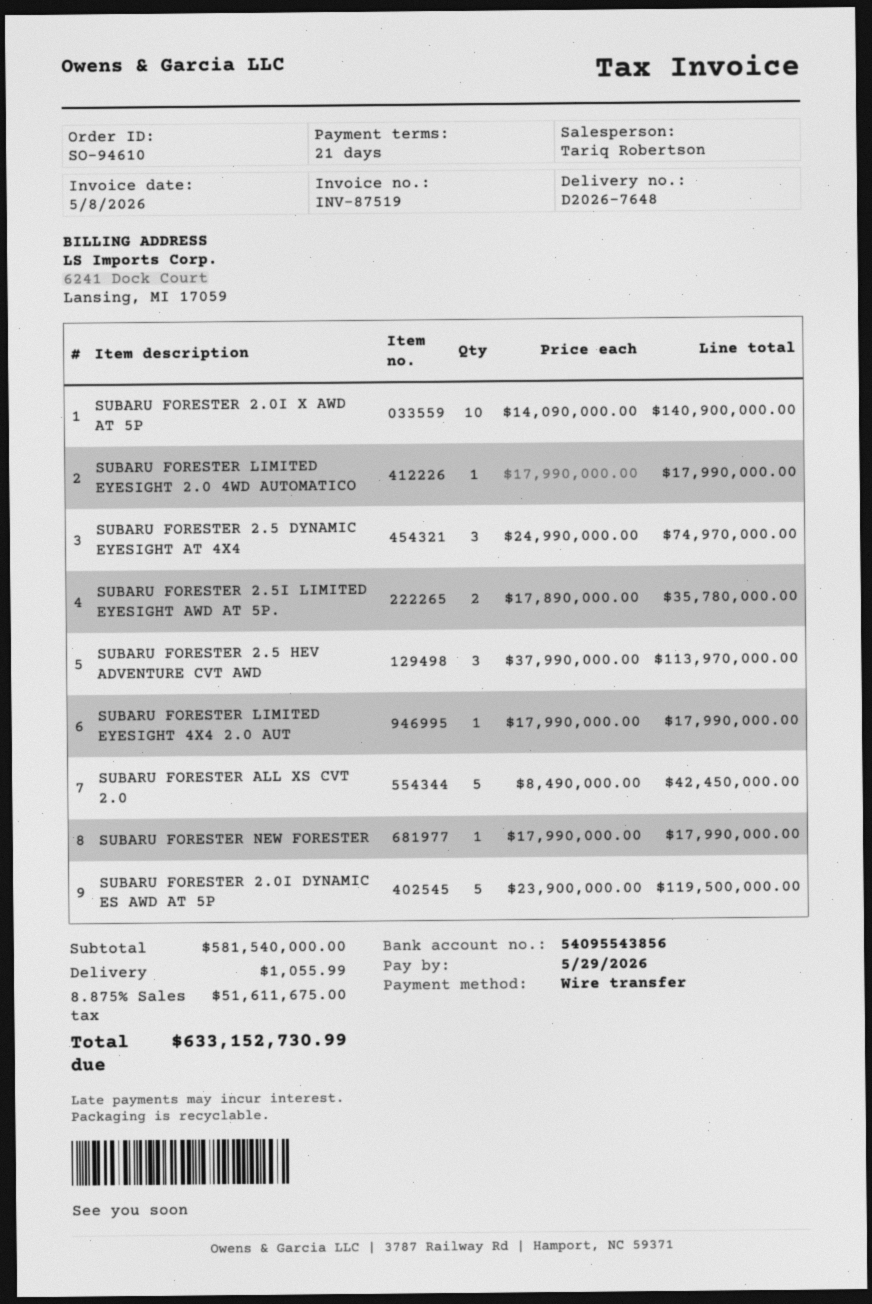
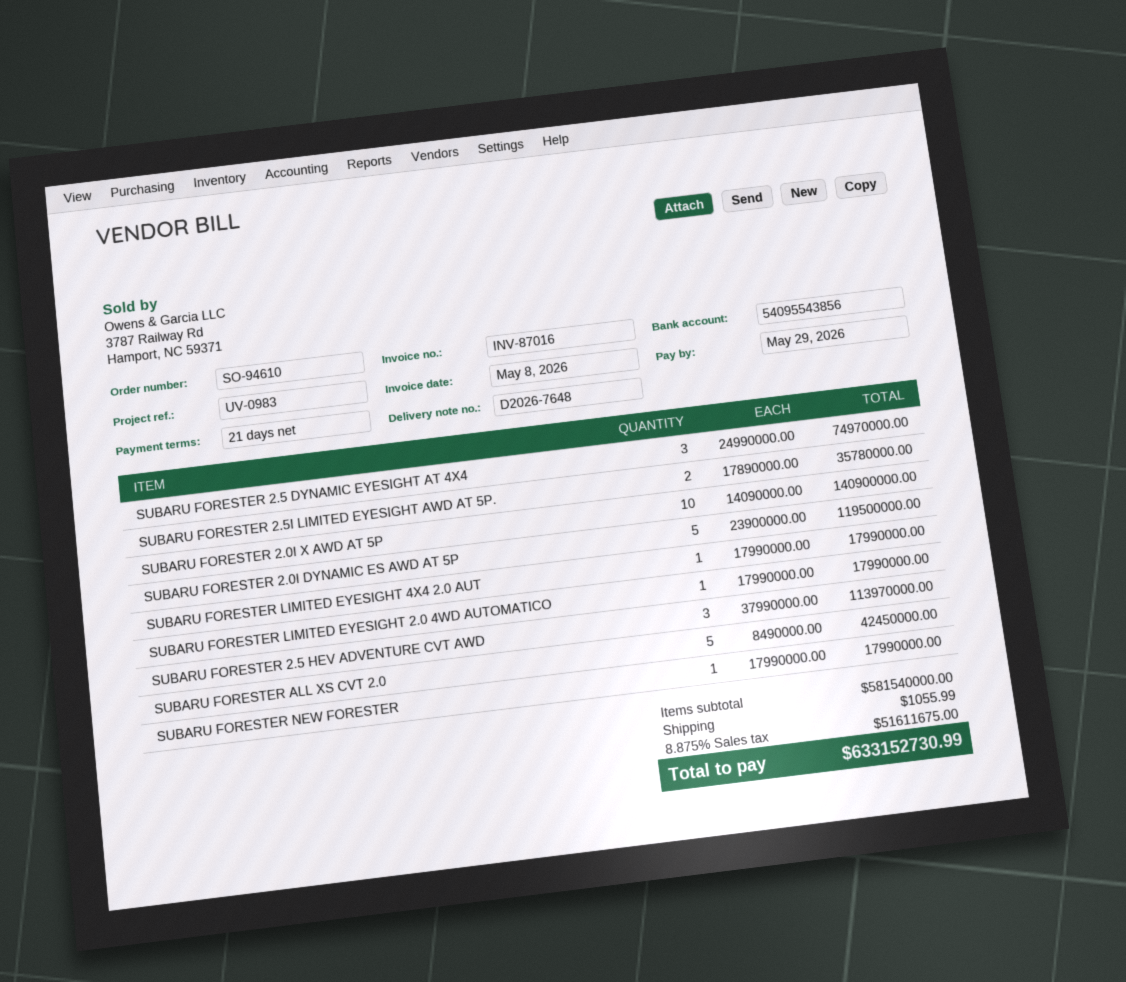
invoice number: INV-87519 -> INV-87016

